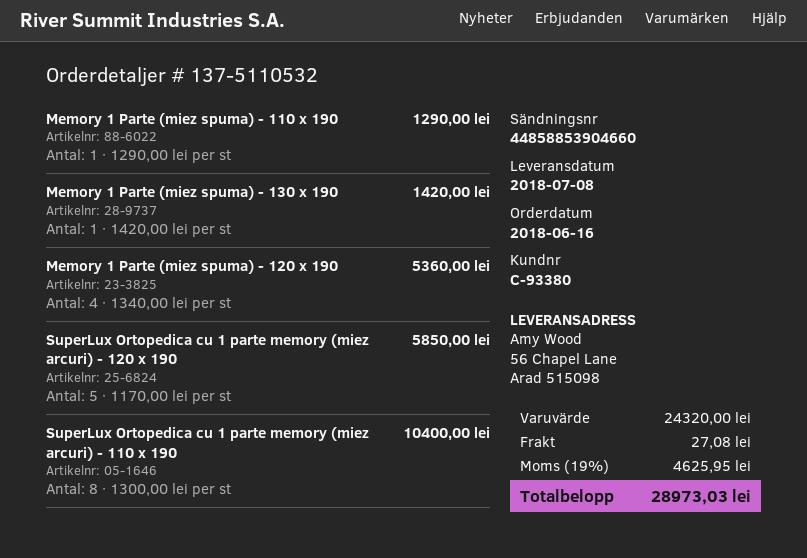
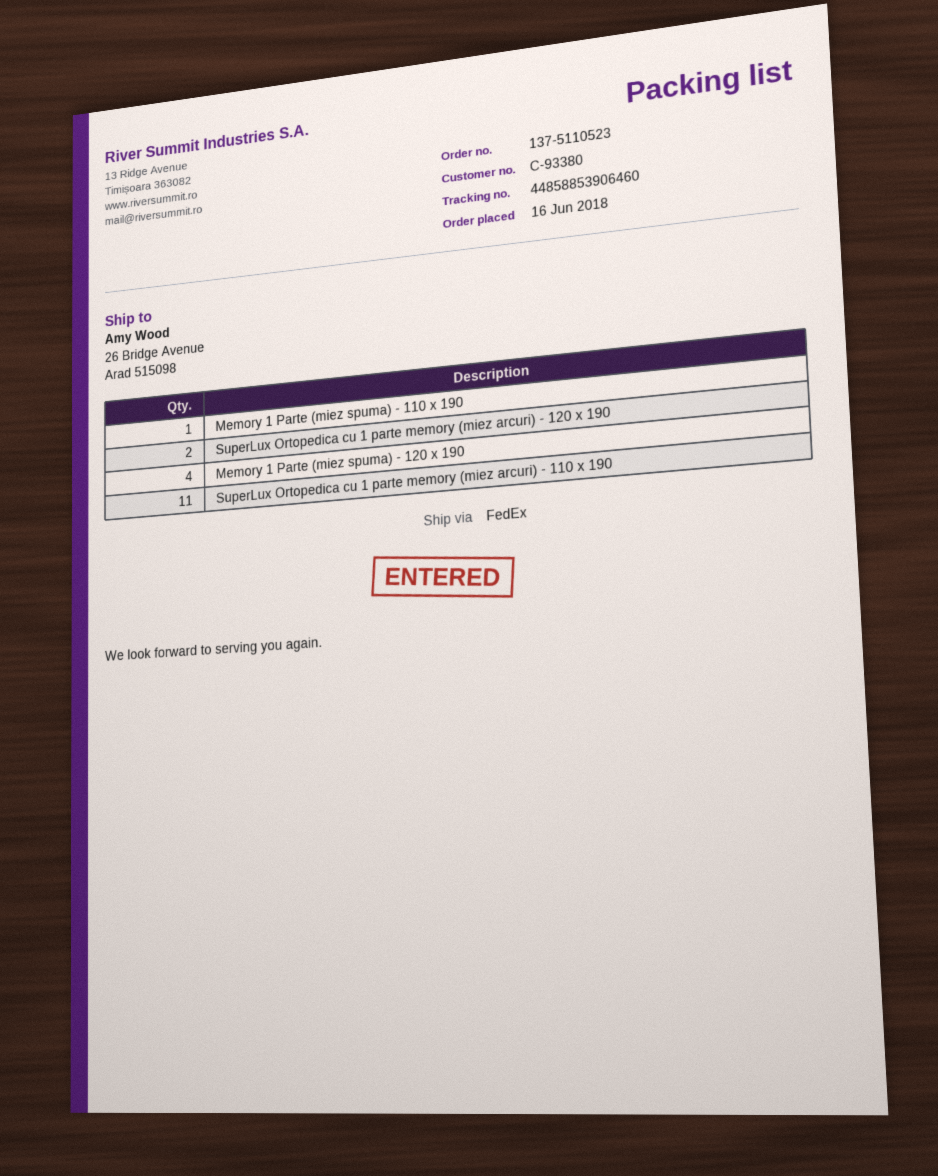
order number: 137-5110532 -> 137-5110523
tracking number: 44858853904660 -> 44858853906460
ship to: 56 Chapel Lane, Arad 515098 -> 26 Bridge Avenue, Arad 515098
Memory 1 Parte (miez spuma) - 130 x 190: 1 -> none
SuperLux Ortopedica cu 1 parte memory (miez arcuri) - 120 x 190: 5 -> 2
SuperLux Ortopedica cu 1 parte memory (miez arcuri) - 110 x 190: 8 -> 11

